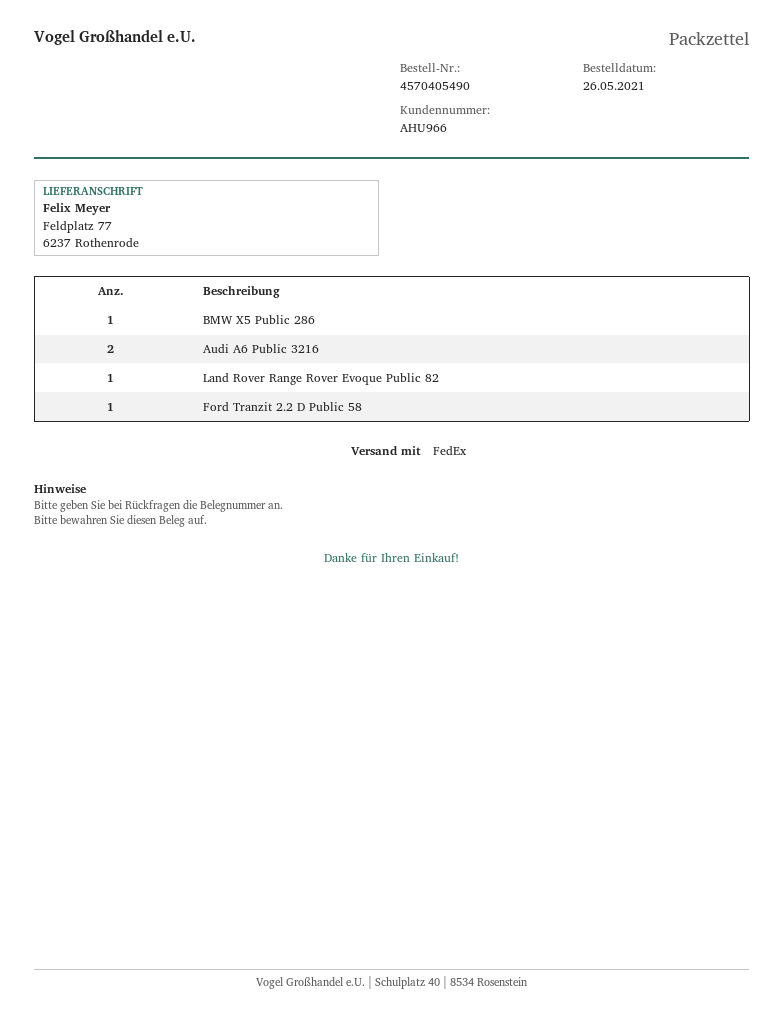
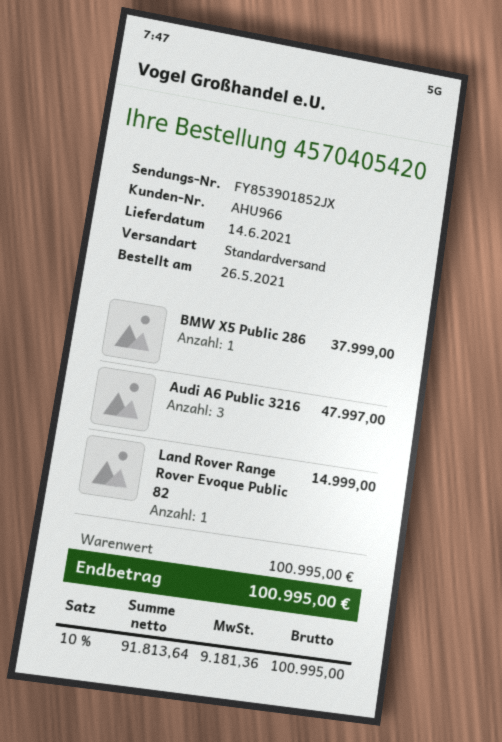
order number: 4570405490 -> 4570405420
shipping method: FedEx -> standard
Audi A6 Public 3216: 2 -> 3
Ford Tranzit 2.2 D Public 58: 1 -> none

